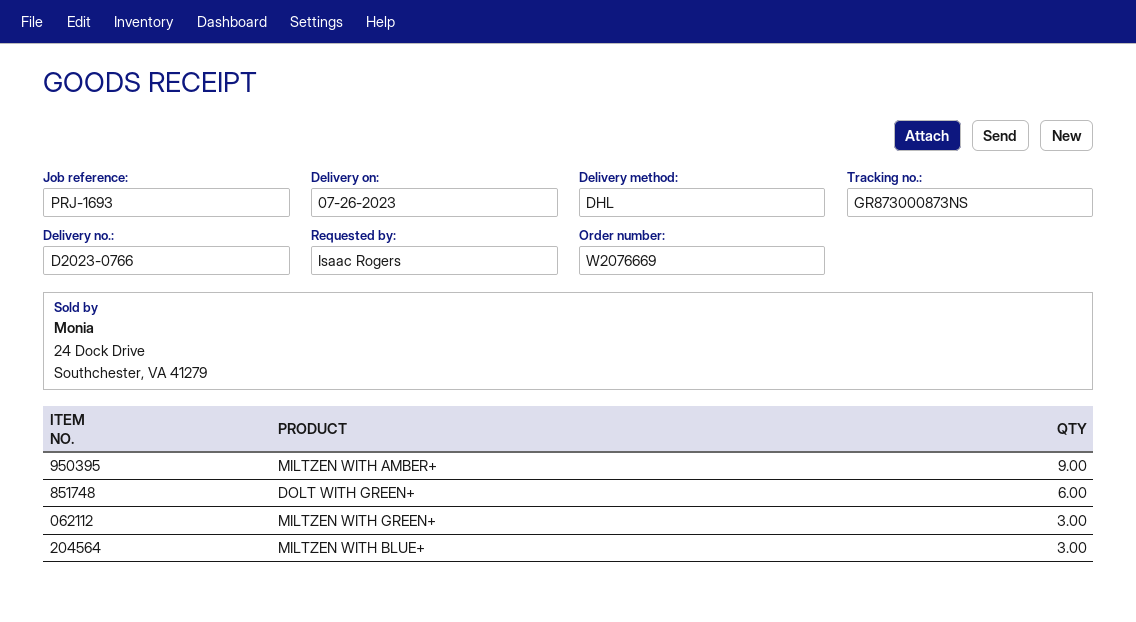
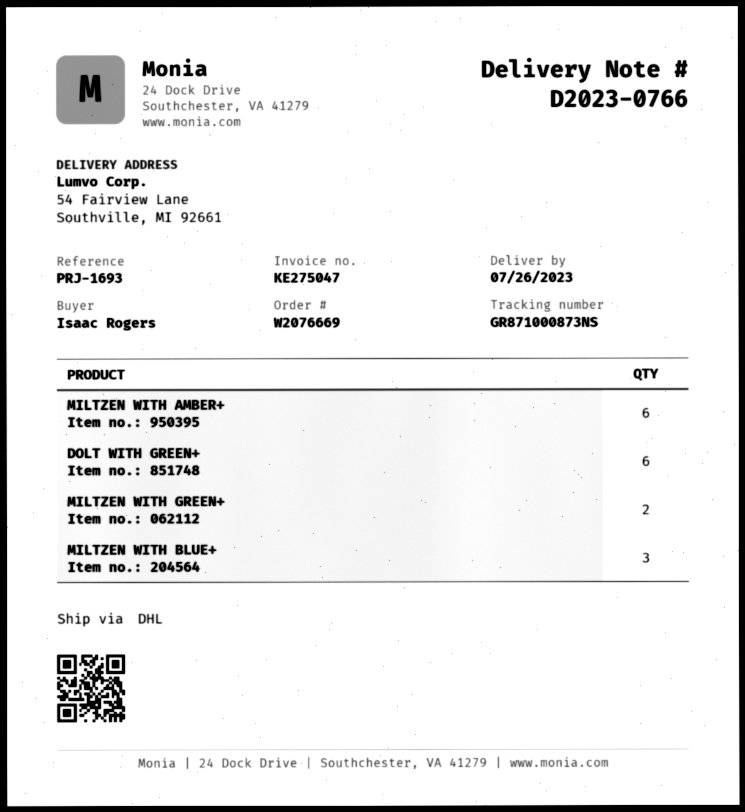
tracking number: GR873000873NS -> GR871000873NS
MILTZEN WITH AMBER+: 9 -> 6
MILTZEN WITH GREEN+: 3 -> 2

